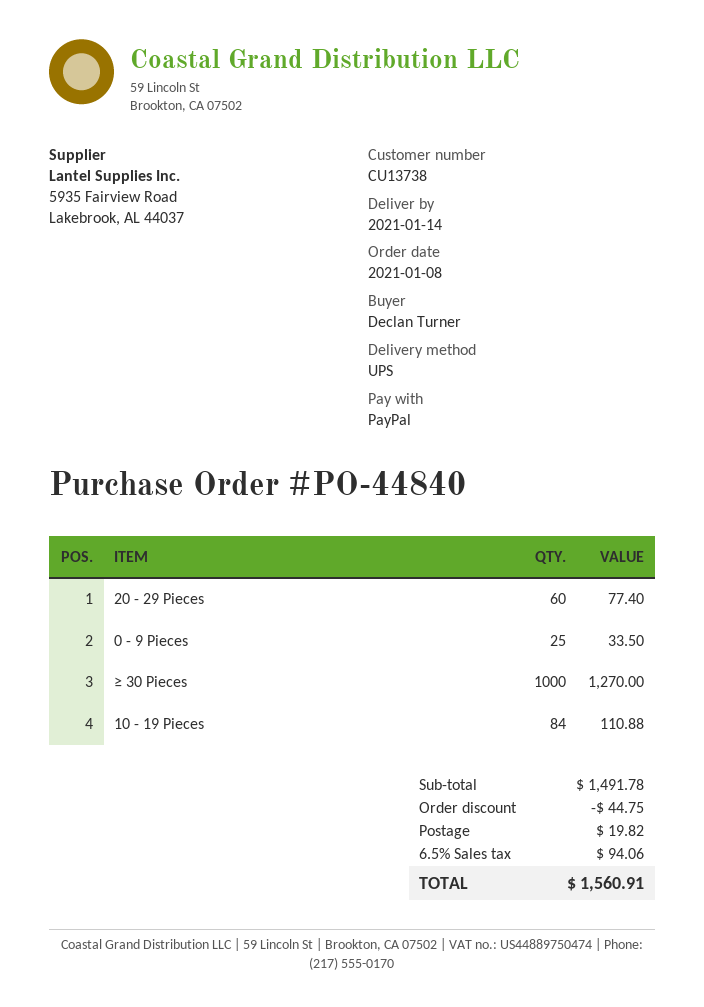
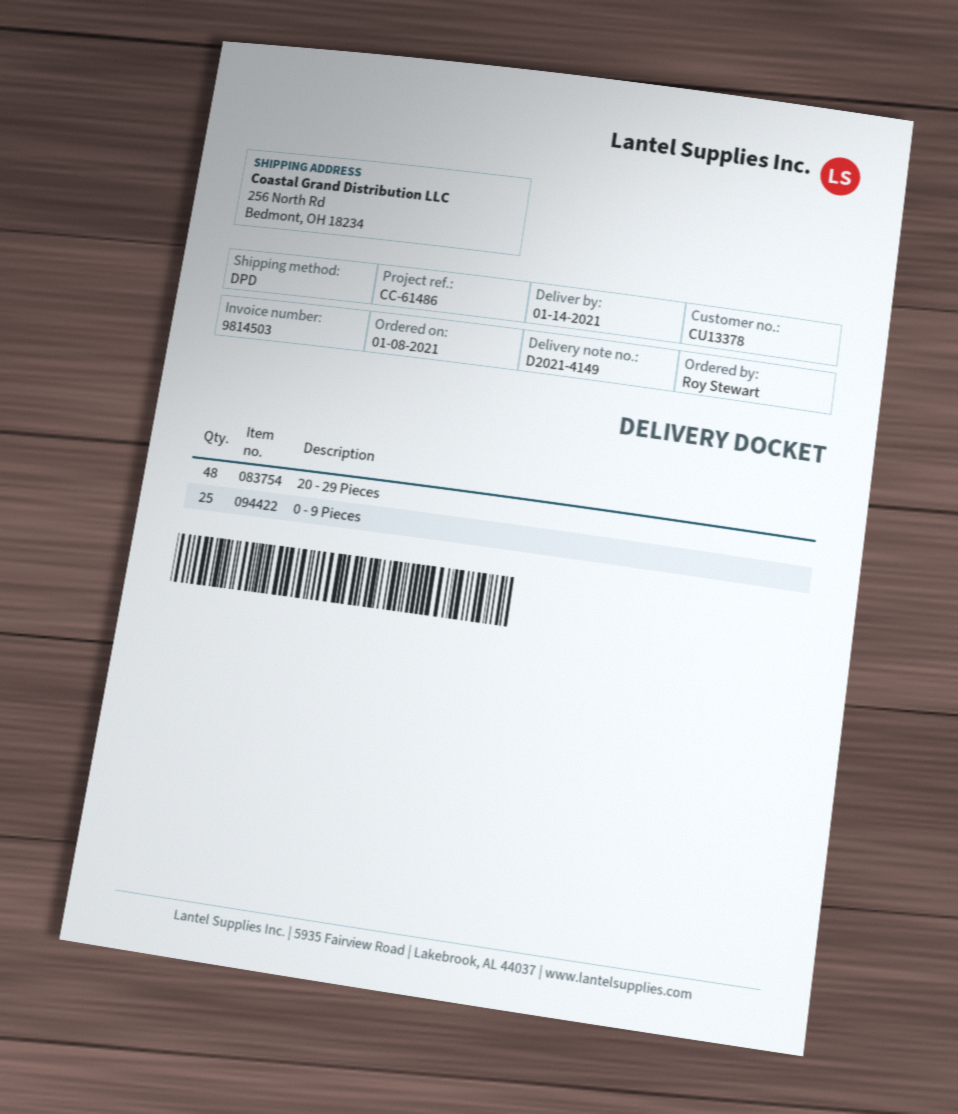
customer number: CU13738 -> CU13378
ordered by: Declan Turner -> Roy Stewart
shipping method: UPS -> DPD
20 - 29 Pieces: 60 -> 48
≥ 30 Pieces: 1000 -> none
10 - 19 Pieces: 84 -> none

